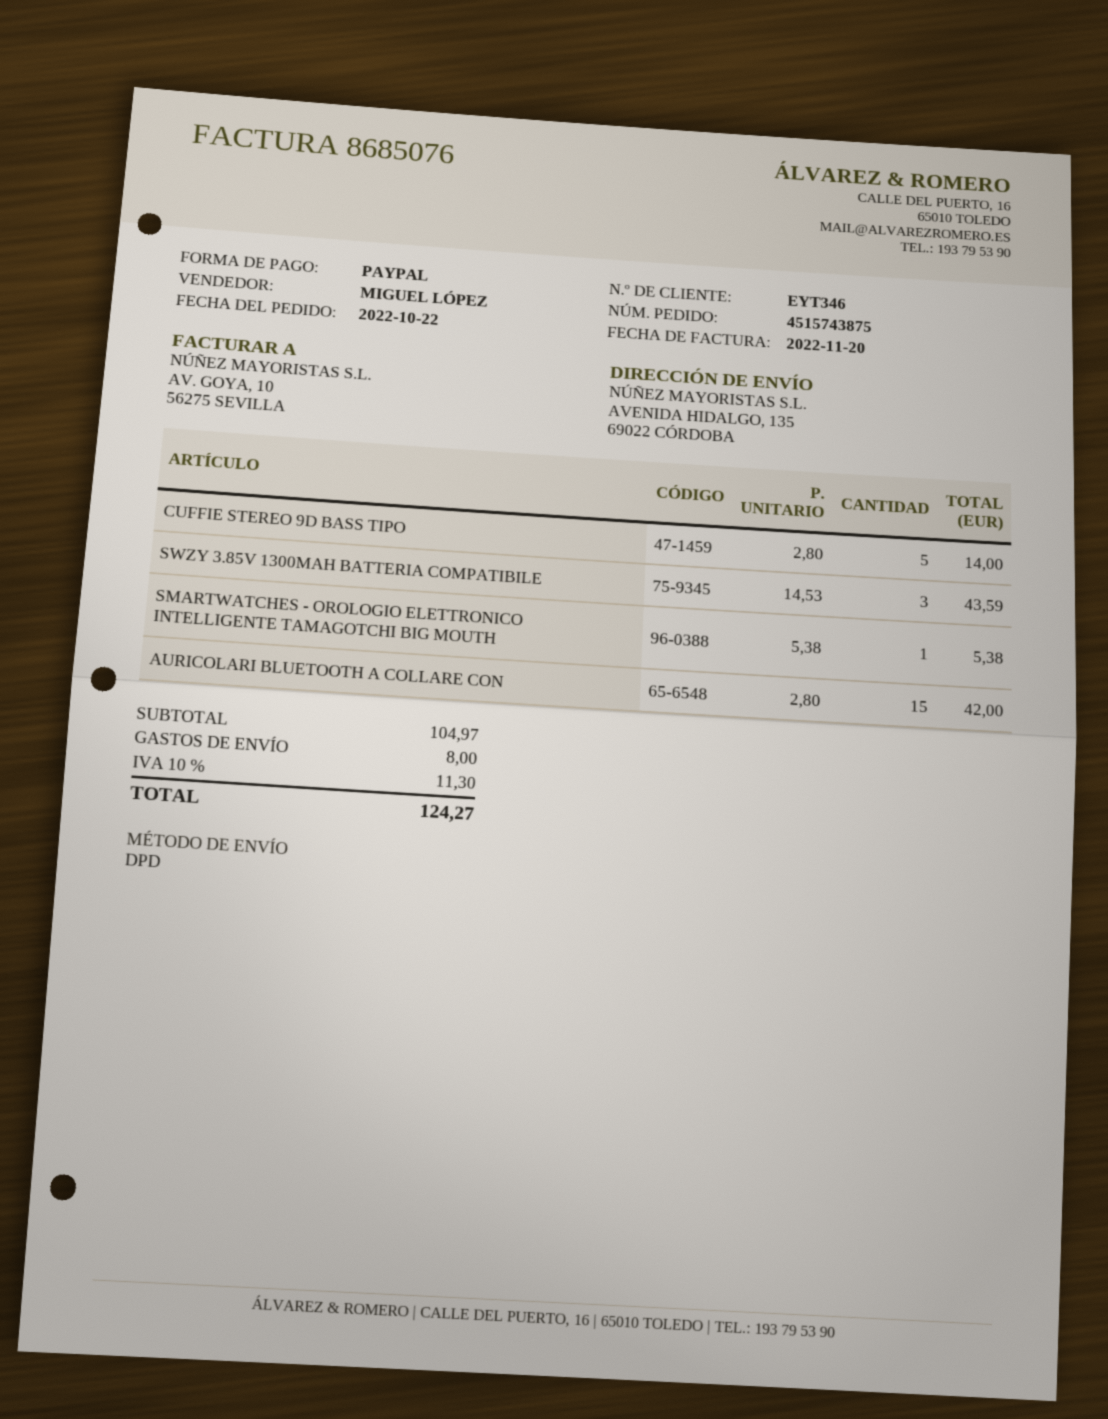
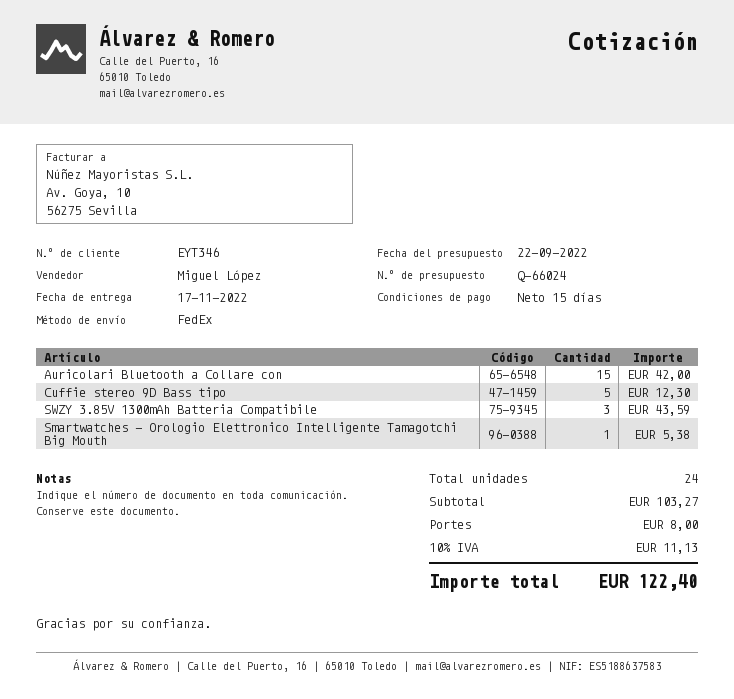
shipping method: DPD -> FedEx
CUFFIE STEREO 9D BASS TIPO: 5 for 14.00 -> 5 for 12.30
subtotal: 104.97 -> 103.27
tax: 10% = 11.30 -> 10% = 11.13
total: 124.27 -> 122.40

